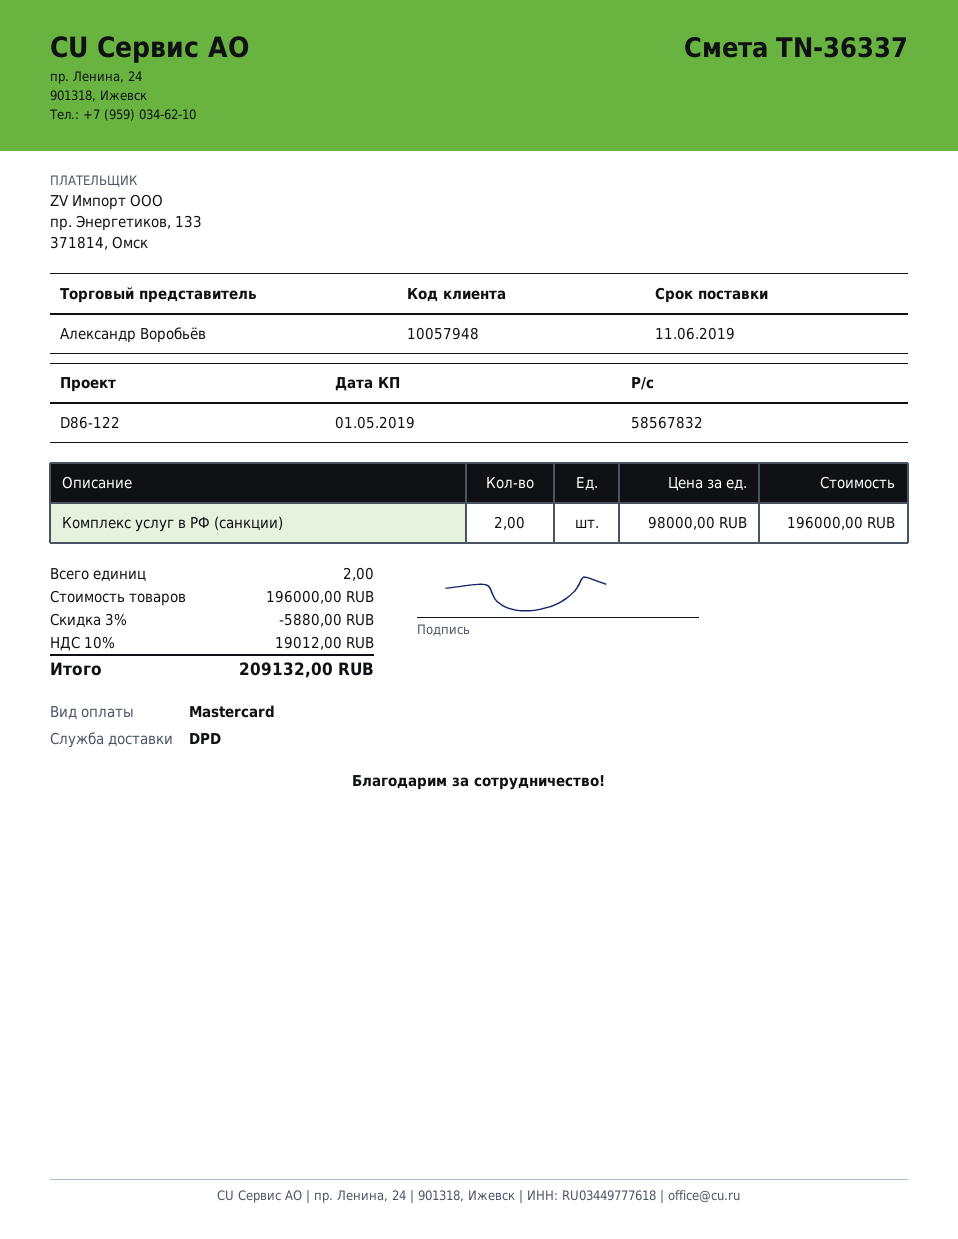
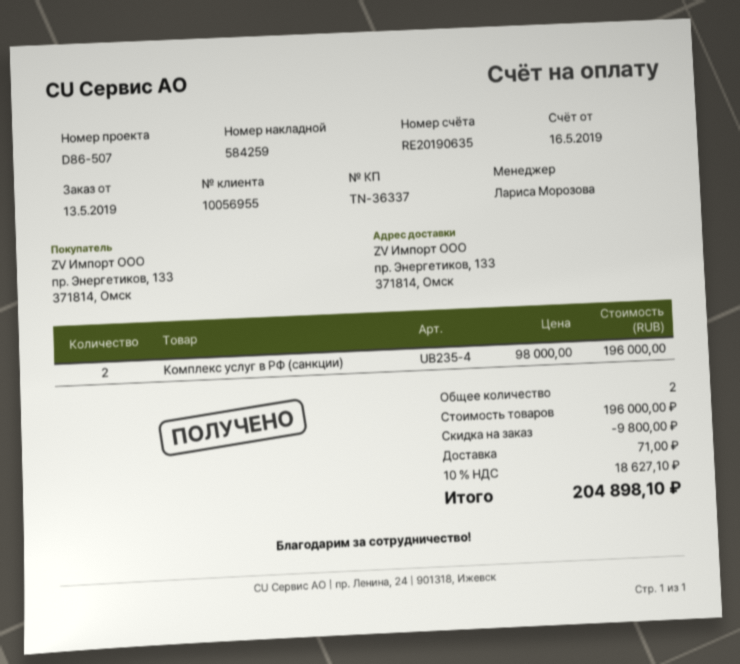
customer number: 10057948 -> 10056955
reference: D86-122 -> D86-507
sales rep: Александр Воробьёв -> Лариса Морозова
discount: 5880.00 -> 9800.00
shipping: none -> 71.00
tax: 10% = 19012.00 -> 10% = 18627.10
total: 209132.00 -> 204898.10

